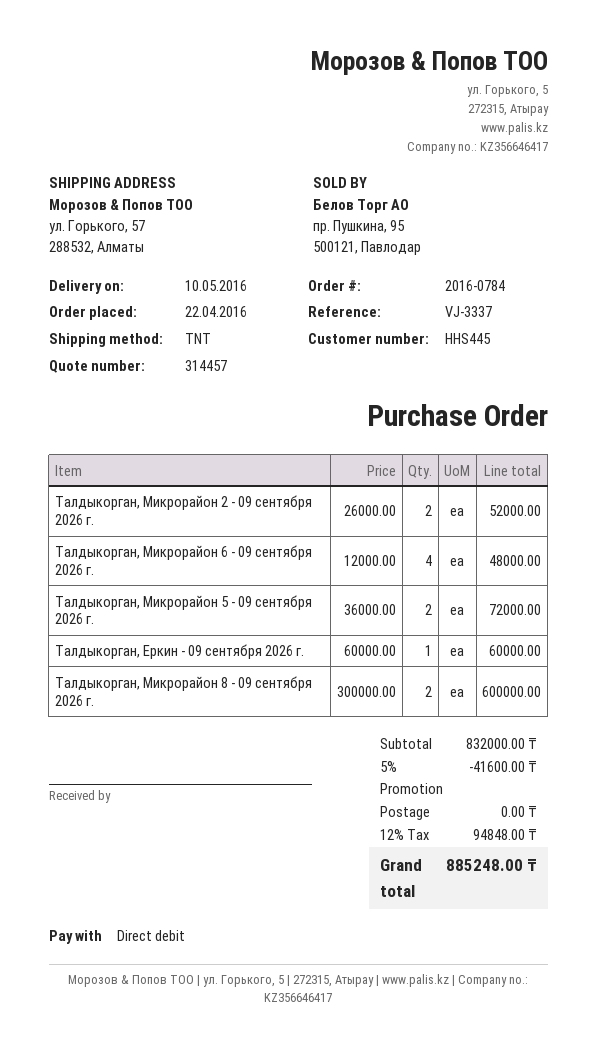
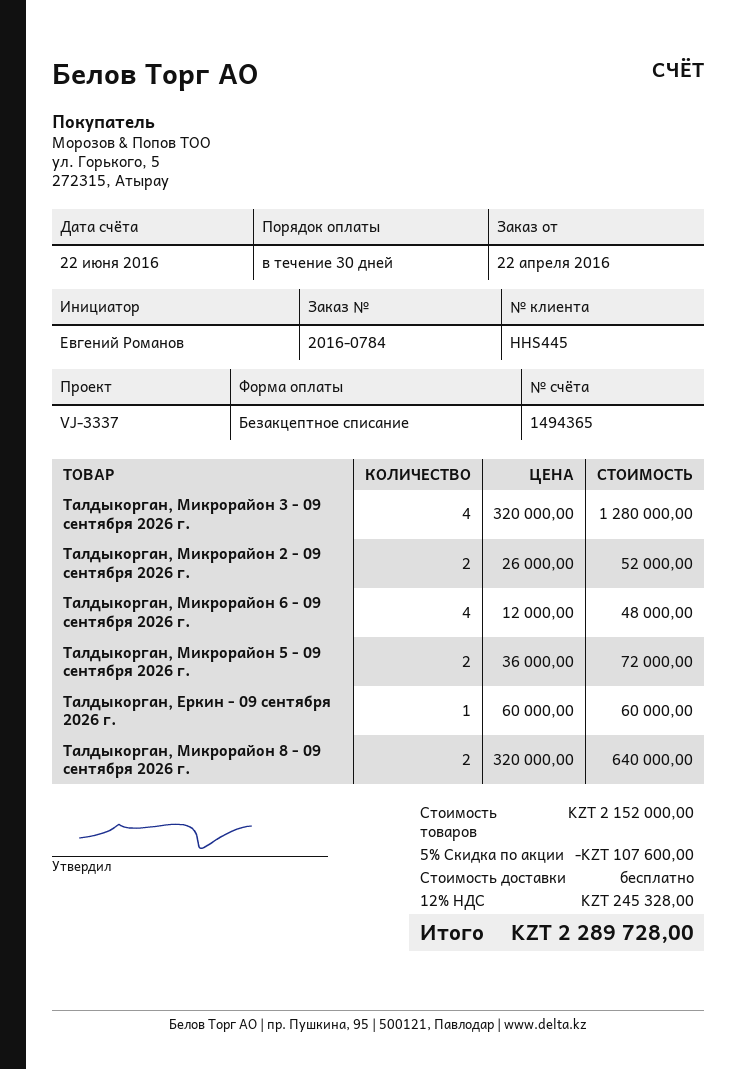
Талдыкорган, Микрорайон 8 - 09 сентября 2026 г.: 2 x 300000.00 = 600000.00 -> 2 x 320000.00 = 640000.00
Талдыкорган, Микрорайон 3 - 09 сентября 2026 г.: none -> 4 x 320000.00 = 1280000.00
subtotal: 832000.00 -> 2152000.00
discount: 5% = 41600.00 -> 5% = 107600.00
tax: 12% = 94848.00 -> 12% = 245328.00
total: 885248.00 -> 2289728.00

